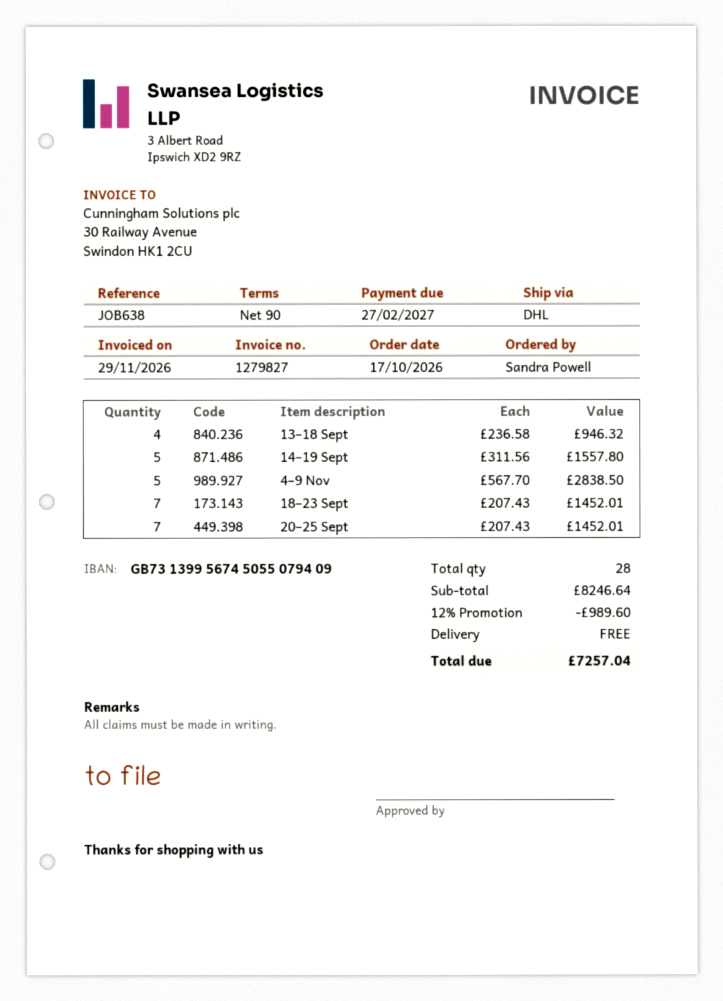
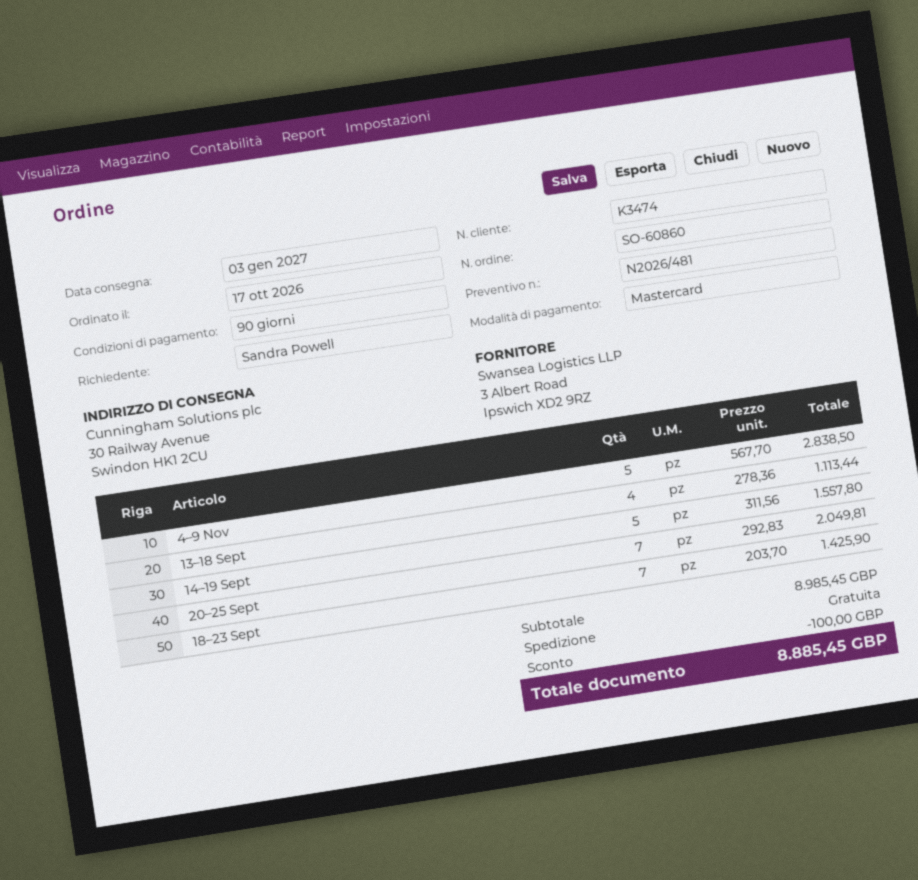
13–18 Sept: 4 x 236.58 = 946.32 -> 4 x 278.36 = 1113.44
18–23 Sept: 7 x 207.43 = 1452.01 -> 7 x 203.70 = 1425.90
20–25 Sept: 7 x 207.43 = 1452.01 -> 7 x 292.83 = 2049.81
subtotal: 8246.64 -> 8985.45
discount: 989.60 -> 100.00
total: 7257.04 -> 8885.45

